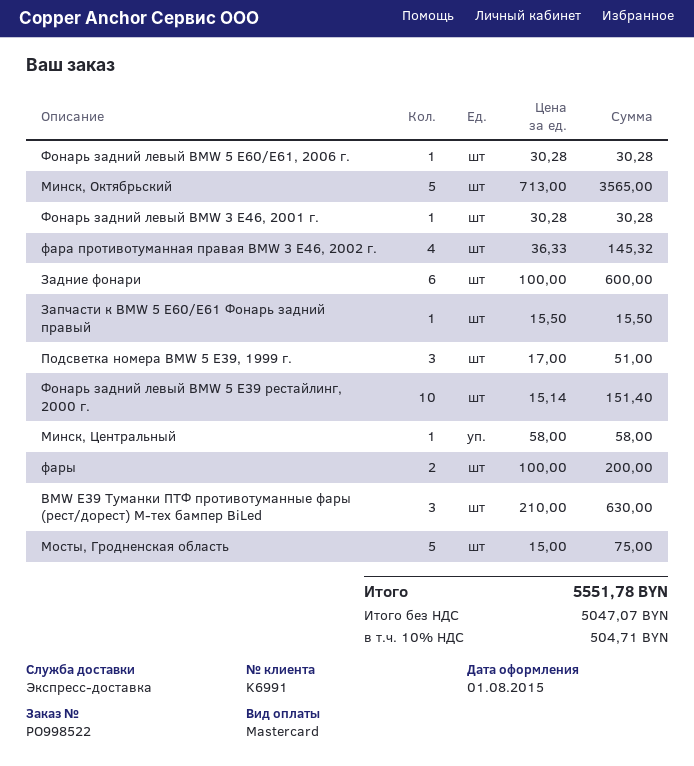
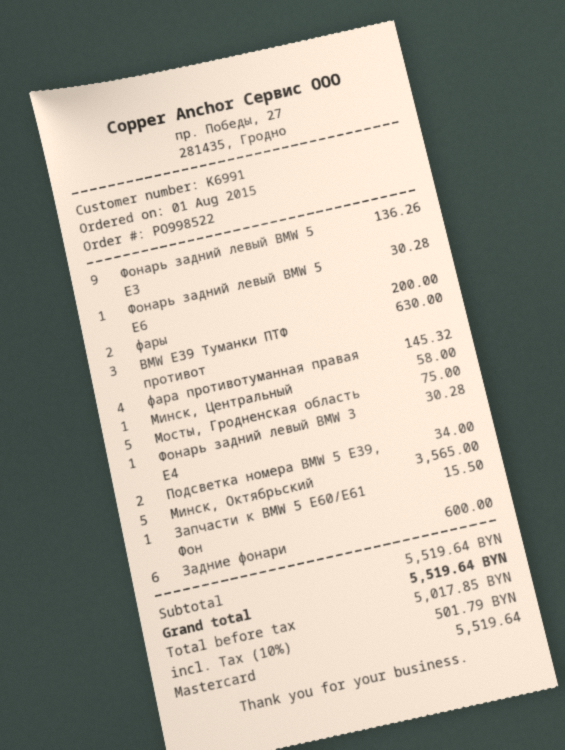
Подсветка номера BMW 5 E39, 1999 г.: 3 for 51.00 -> 2 for 34.00
Фонарь задний левый BMW 5 E39 рестайлинг, 2000 г.: 10 for 151.40 -> 9 for 136.26
net: 5047.07 -> 5017.85
tax: 10% = 504.71 -> 10% = 501.79
total: 5551.78 -> 5519.64

